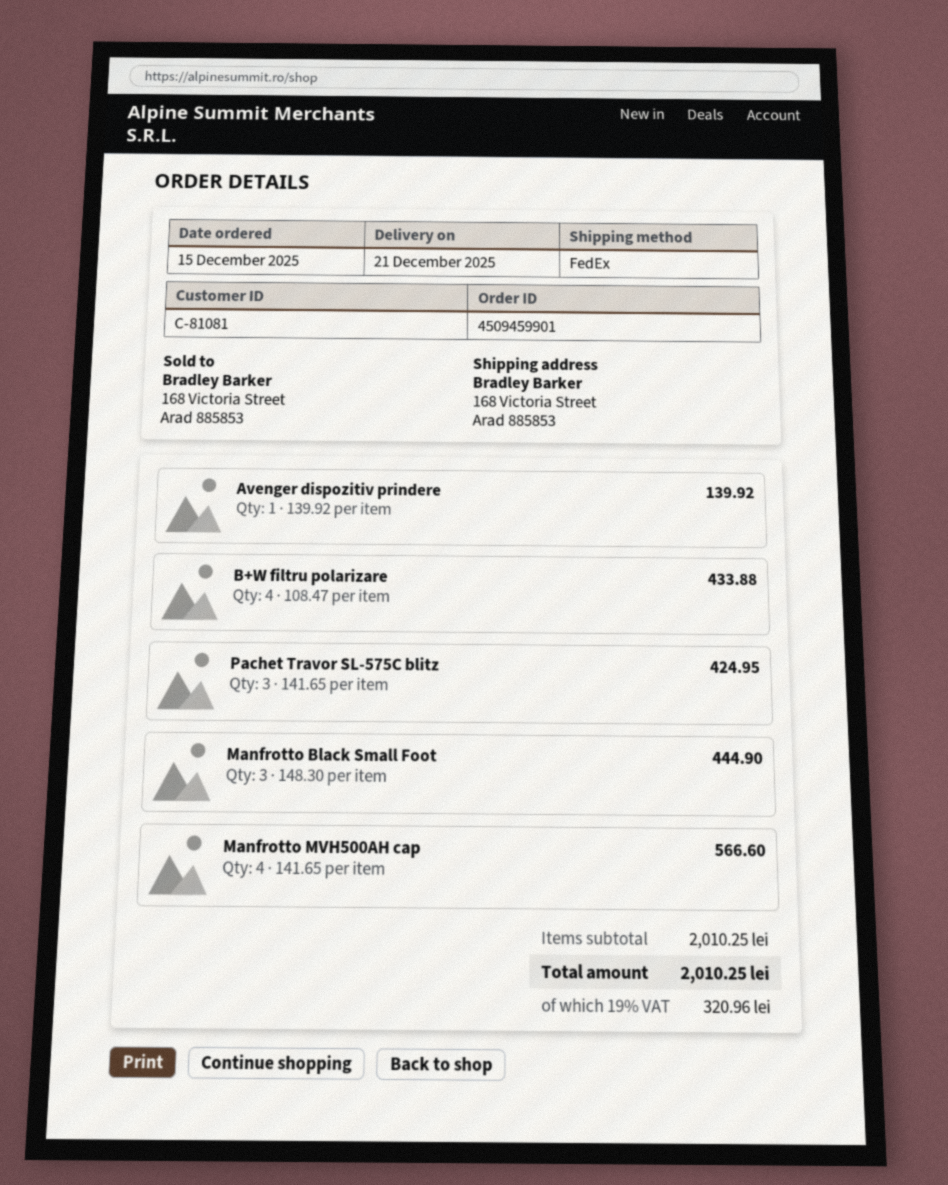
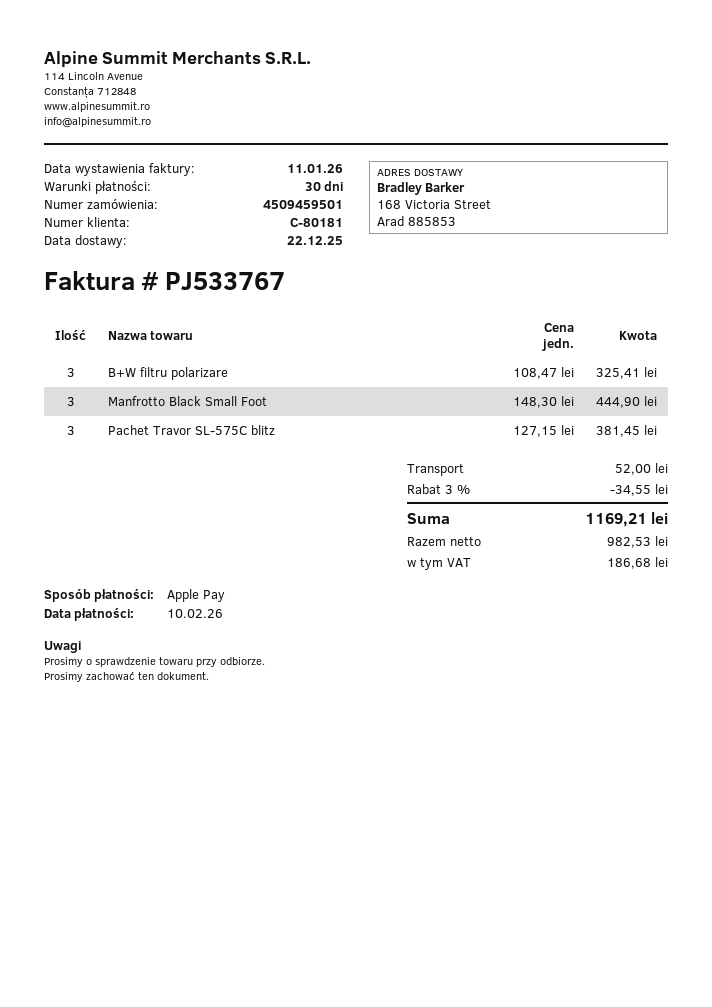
order number: 4509459901 -> 4509459501
delivery date: 2025-12-21 -> 2025-12-22
customer number: C-81081 -> C-80181
Avenger dispozitiv prindere: 1 x 139.92 = 139.92 -> none
B+W filtru polarizare: 4 x 108.47 = 433.88 -> 3 x 108.47 = 325.41
Pachet Travor SL-575C blitz: 3 x 141.65 = 424.95 -> 3 x 127.15 = 381.45
Manfrotto MVH500AH cap: 4 x 141.65 = 566.60 -> none
discount: none -> 3% = 34.55
shipping: none -> 52.00
tax: 320.96 -> 186.68
total: 2010.25 -> 1169.21

